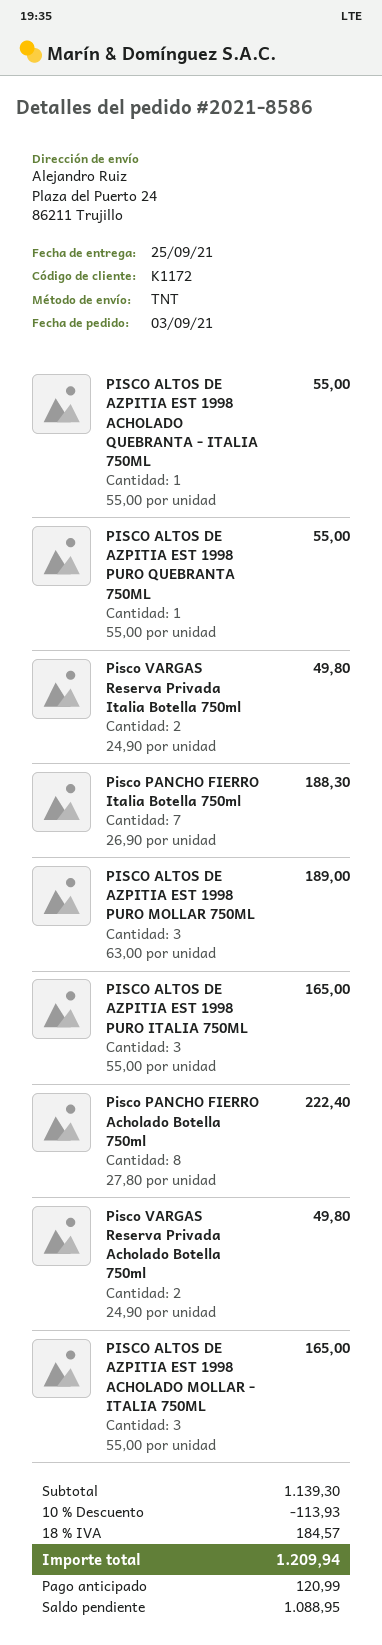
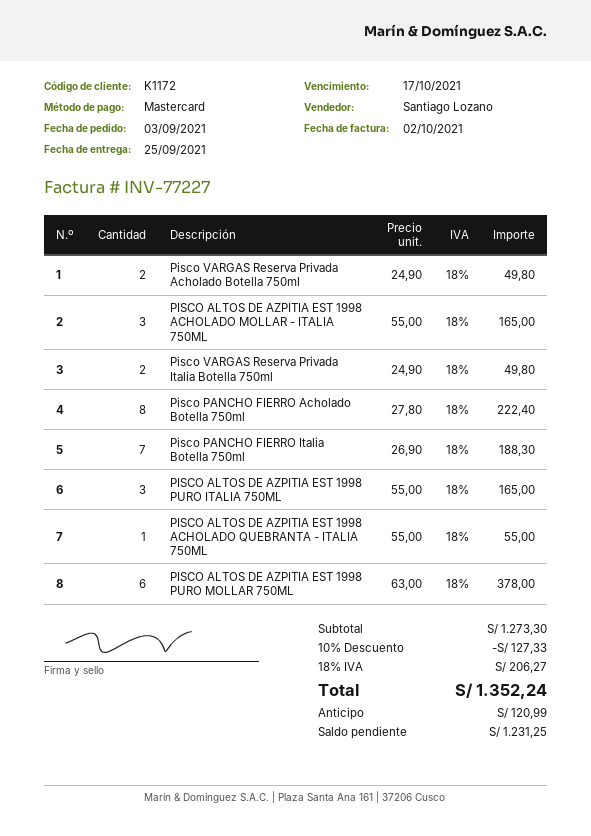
PISCO ALTOS DE AZPITIA EST 1998 PURO QUEBRANTA 750ML: 1 x 55.00 = 55.00 -> none
PISCO ALTOS DE AZPITIA EST 1998 PURO MOLLAR 750ML: 3 x 63.00 = 189.00 -> 6 x 63.00 = 378.00
subtotal: 1139.30 -> 1273.30
discount: 10% = 113.93 -> 10% = 127.33
tax: 18% = 184.57 -> 18% = 206.27
total: 1209.94 -> 1352.24
balance: 1088.95 -> 1231.25

